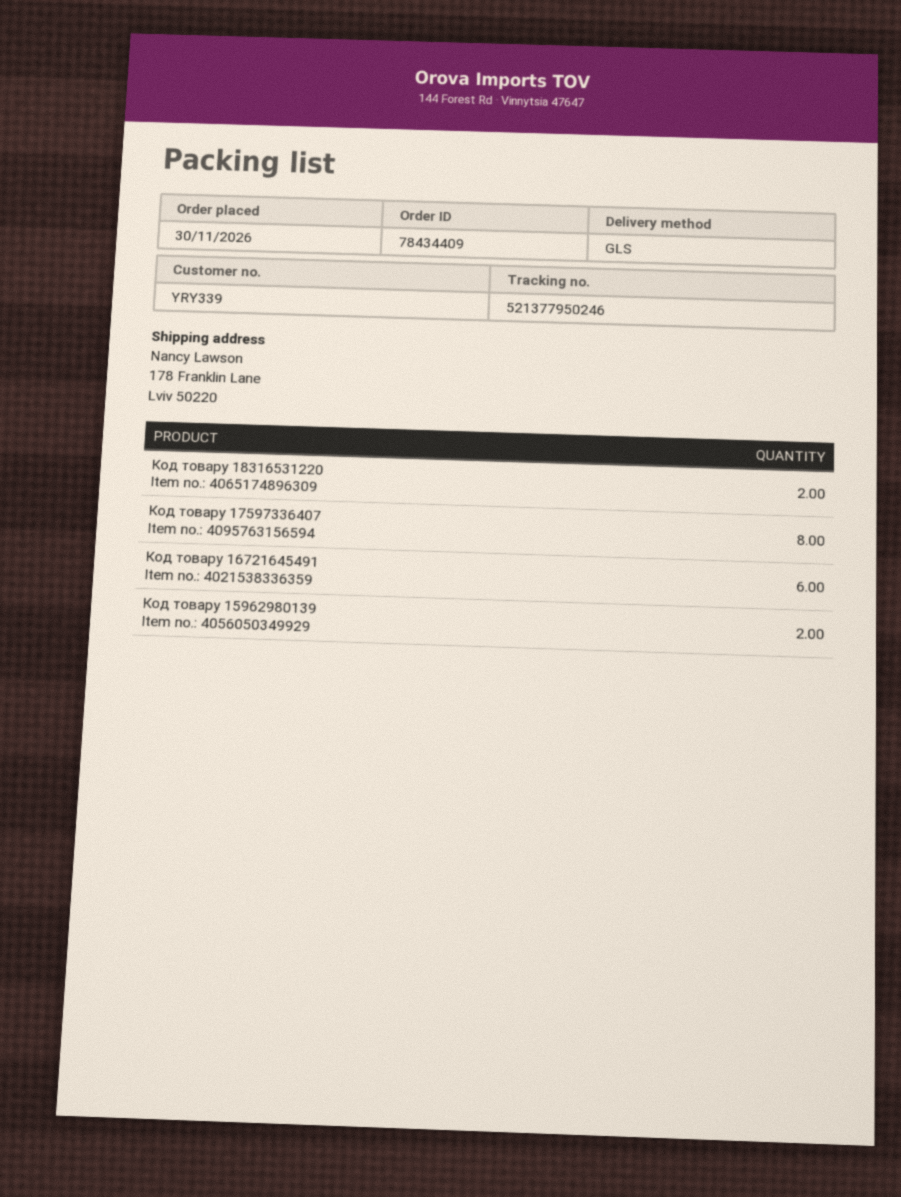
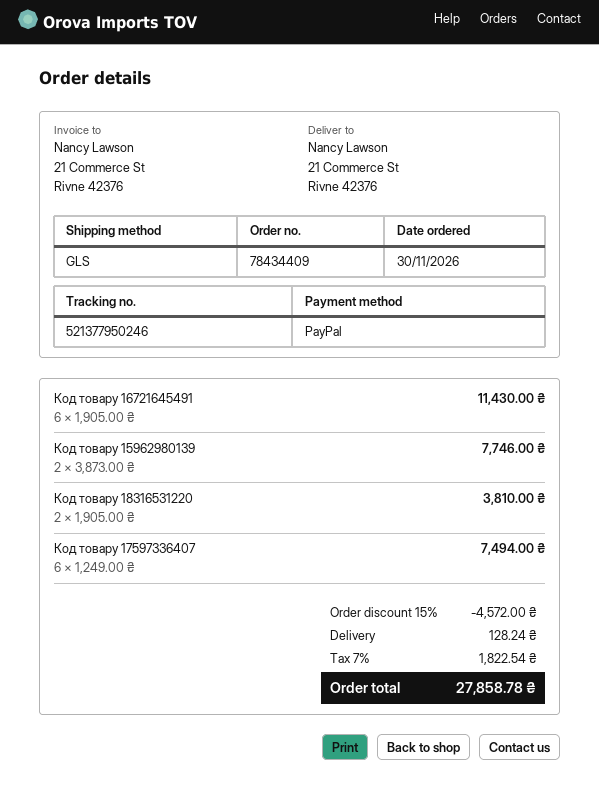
ship to: 178 Franklin Lane, Lviv 50220 -> 21 Commerce St, Rivne 42376
Код товару 17597336407: 8 -> 6

